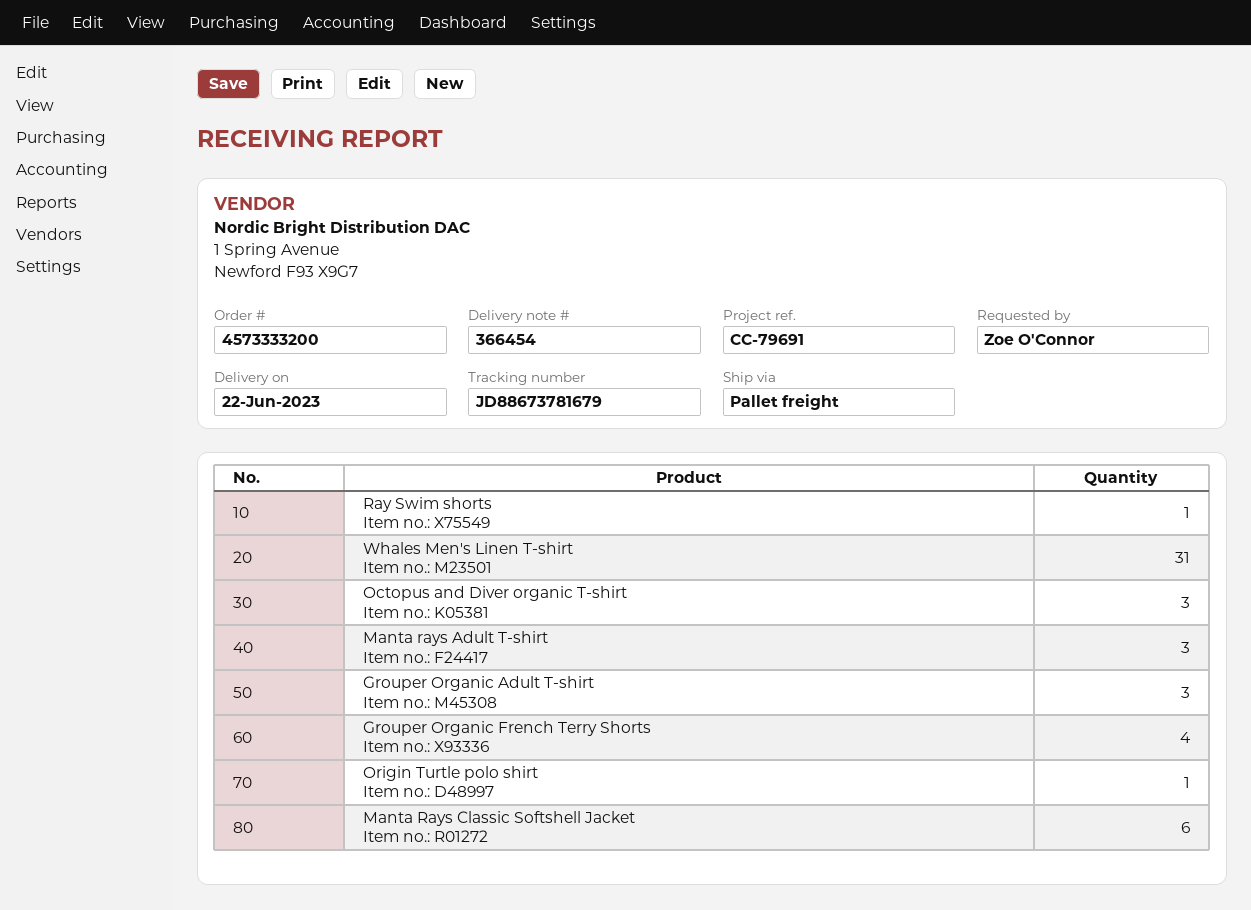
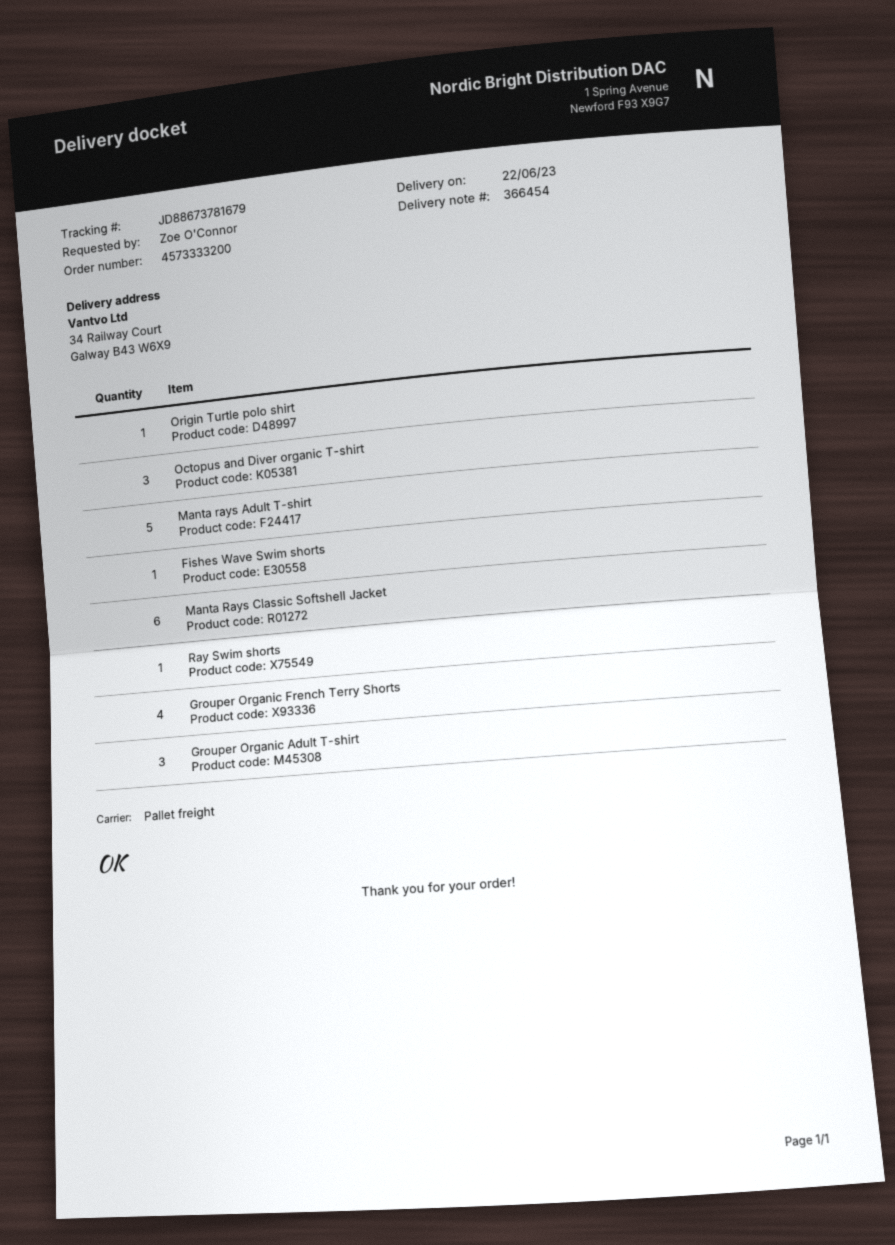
Whales Men's Linen T-shirt: 31 -> none
Manta rays Adult T-shirt: 3 -> 5
Fishes Wave Swim shorts: none -> 1

